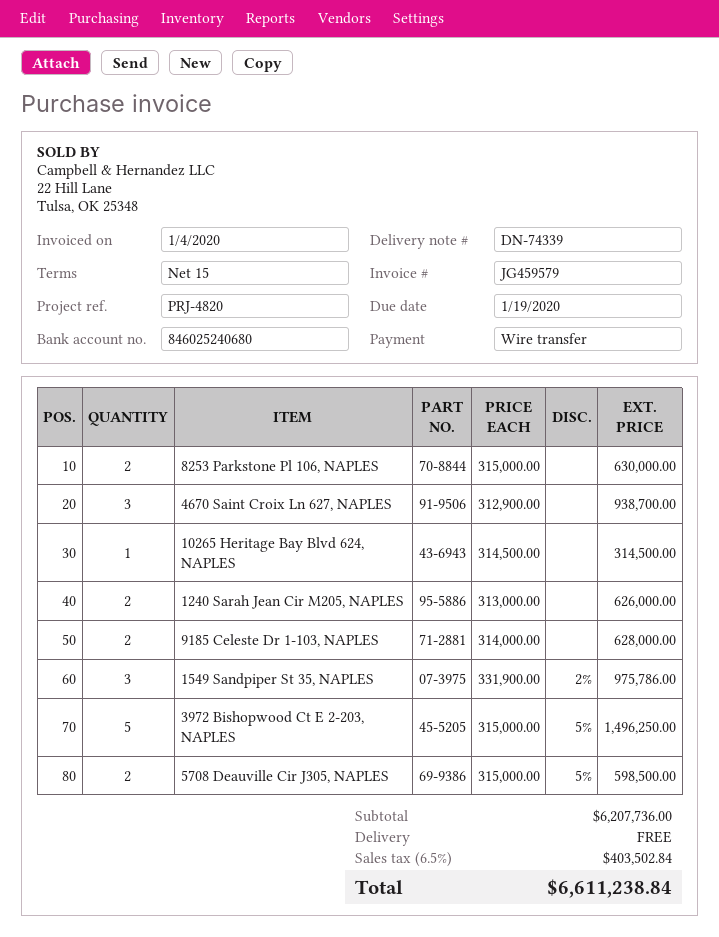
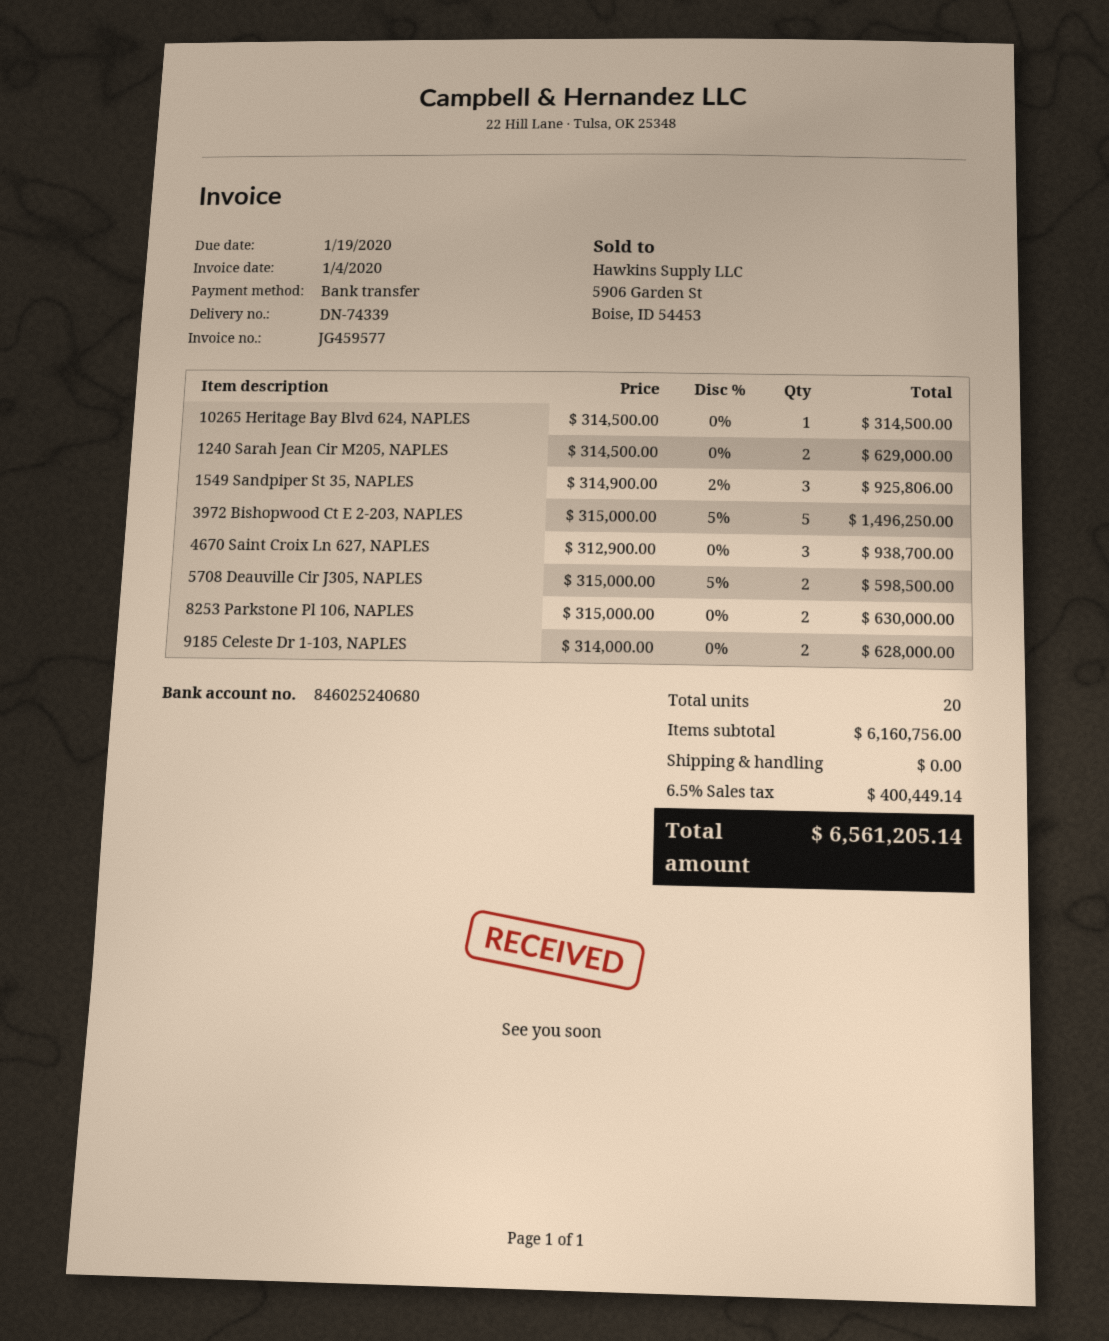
invoice number: JG459579 -> JG459577
1240 Sarah Jean Cir M205, NAPLES: 2 x 313000.00 = 626000.00 -> 2 x 314500.00 = 629000.00
1549 Sandpiper St 35, NAPLES: 3 x 331900.00 - 2% = 975786.00 -> 3 x 314900.00 - 2% = 925806.00
subtotal: 6207736.00 -> 6160756.00
tax: 6.5% = 403502.84 -> 6.5% = 400449.14
total: 6611238.84 -> 6561205.14

